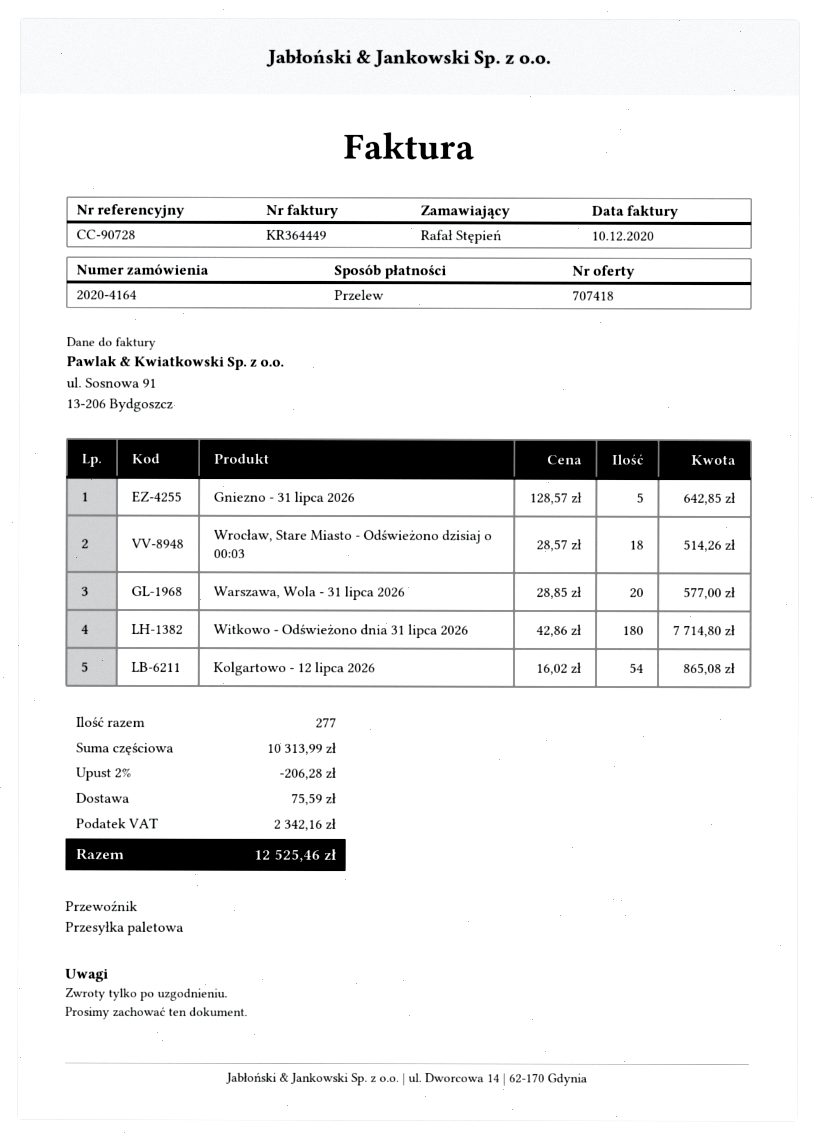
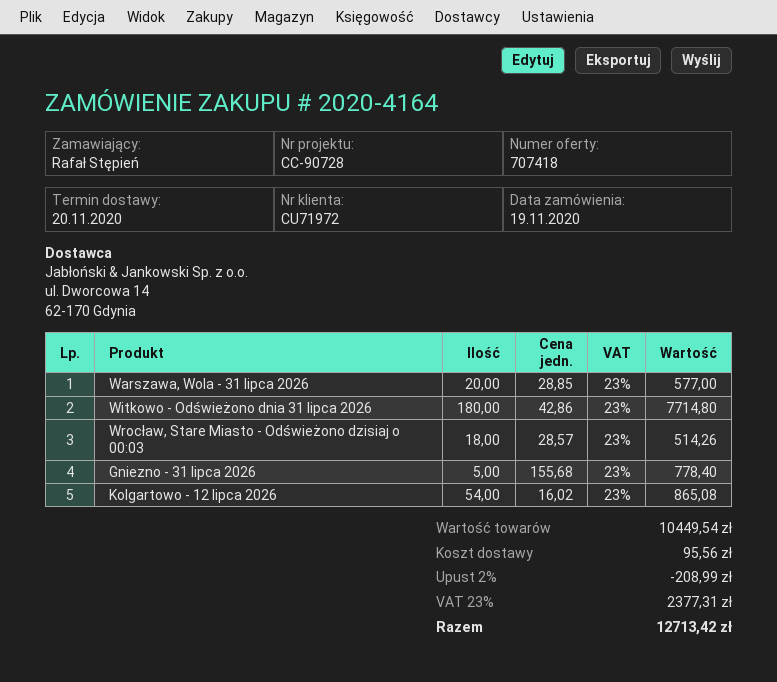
Gniezno - 31 lipca 2026: 5 x 128.57 = 642.85 -> 5 x 155.68 = 778.40
subtotal: 10313.99 -> 10449.54
discount: 2% = 206.28 -> 2% = 208.99
shipping: 75.59 -> 95.56
tax: 2342.16 -> 2377.31
total: 12525.46 -> 12713.42

